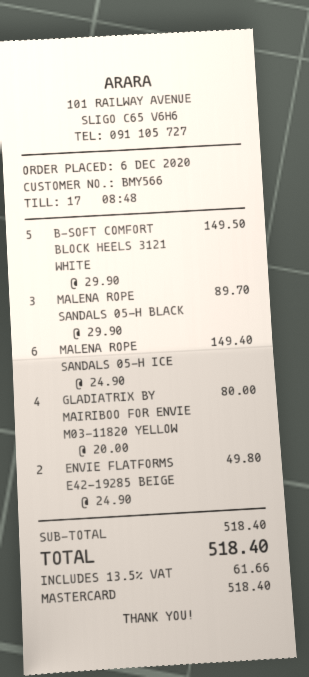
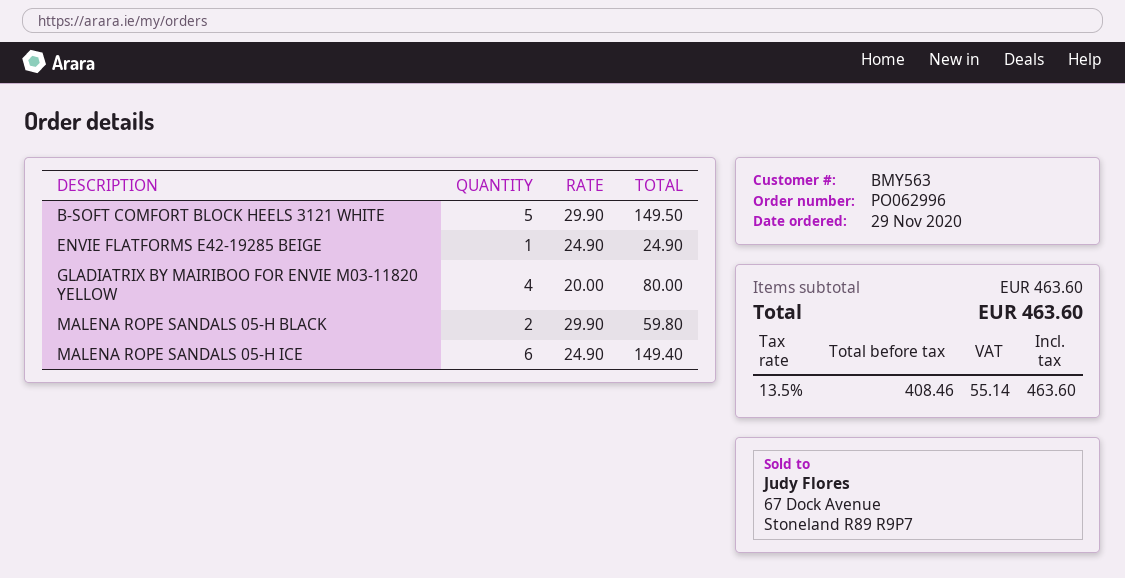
order date: 2020-12-06 -> 2020-11-29
customer number: BMY566 -> BMY563
MALENA ROPE SANDALS 05-H BLACK: 3 x 29.90 = 89.70 -> 2 x 29.90 = 59.80
ENVIE FLATFORMS E42-19285 BEIGE: 2 x 24.90 = 49.80 -> 1 x 24.90 = 24.90
subtotal: 518.40 -> 463.60
tax: 13.5% = 61.66 -> 13.5% = 55.14
total: 518.40 -> 463.60

